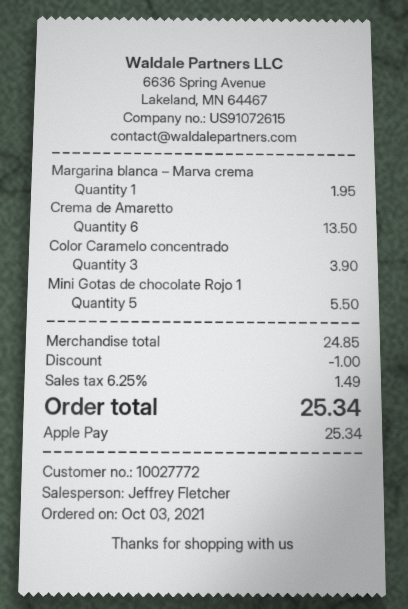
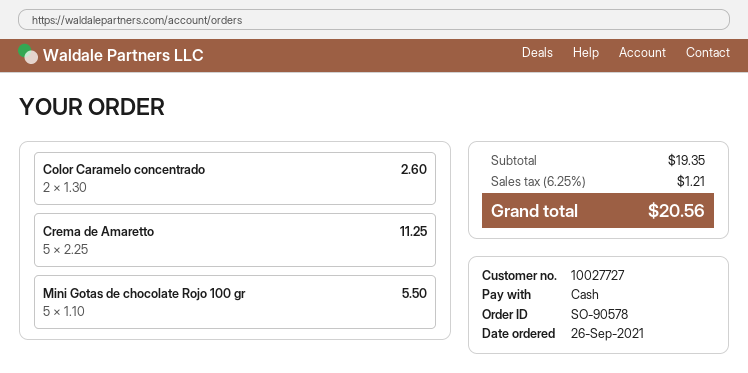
order date: 2021-10-03 -> 2021-09-26
customer number: 10027772 -> 10027727
payment method: Apple Pay -> cash
Margarina blanca – Marva crema: 1 for 1.95 -> none
Crema de Amaretto: 6 for 13.50 -> 5 for 11.25
Color Caramelo concentrado: 3 for 3.90 -> 2 for 2.60
subtotal: 24.85 -> 19.35
discount: 1.00 -> none
tax: 6.25% = 1.49 -> 6.25% = 1.21
total: 25.34 -> 20.56

